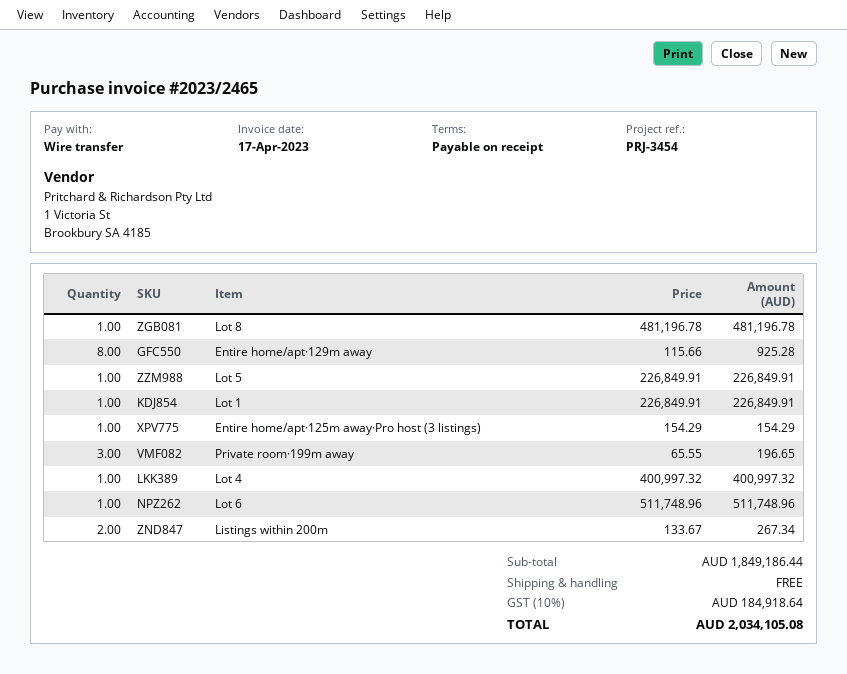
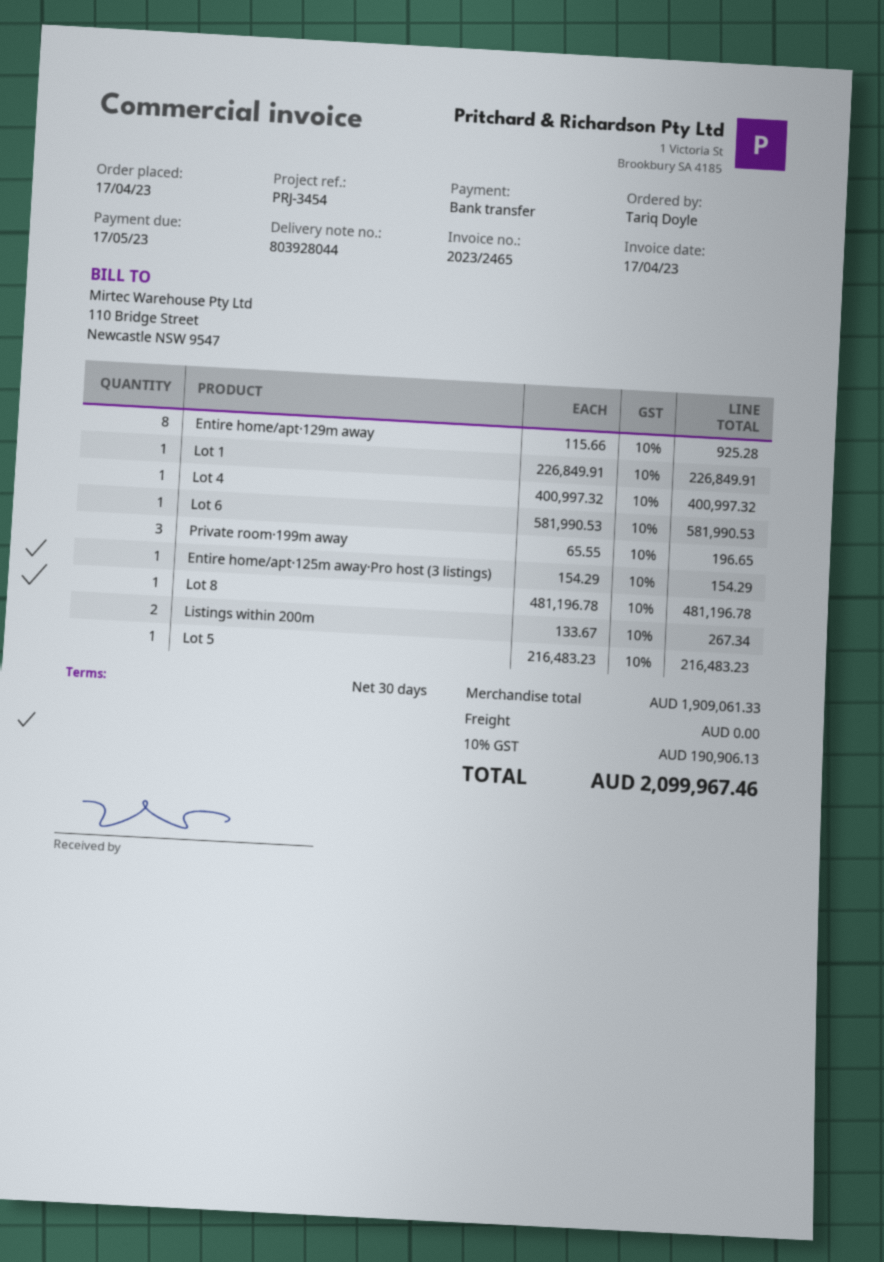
payment terms: on receipt -> 30 days
Lot 5: 1 x 226849.91 = 226849.91 -> 1 x 216483.23 = 216483.23
Lot 6: 1 x 511748.96 = 511748.96 -> 1 x 581990.53 = 581990.53
subtotal: 1849186.44 -> 1909061.33
tax: 10% = 184918.64 -> 10% = 190906.13
total: 2034105.08 -> 2099967.46

